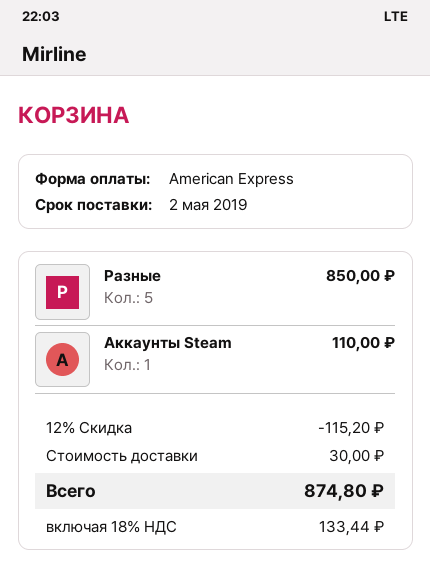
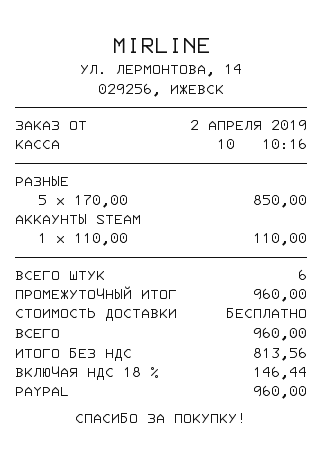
payment method: American Express -> PayPal
discount: 12% = 115.20 -> none
shipping: 30.00 -> 0.00
tax: 18% = 133.44 -> 18% = 146.44
total: 874.80 -> 960.00

